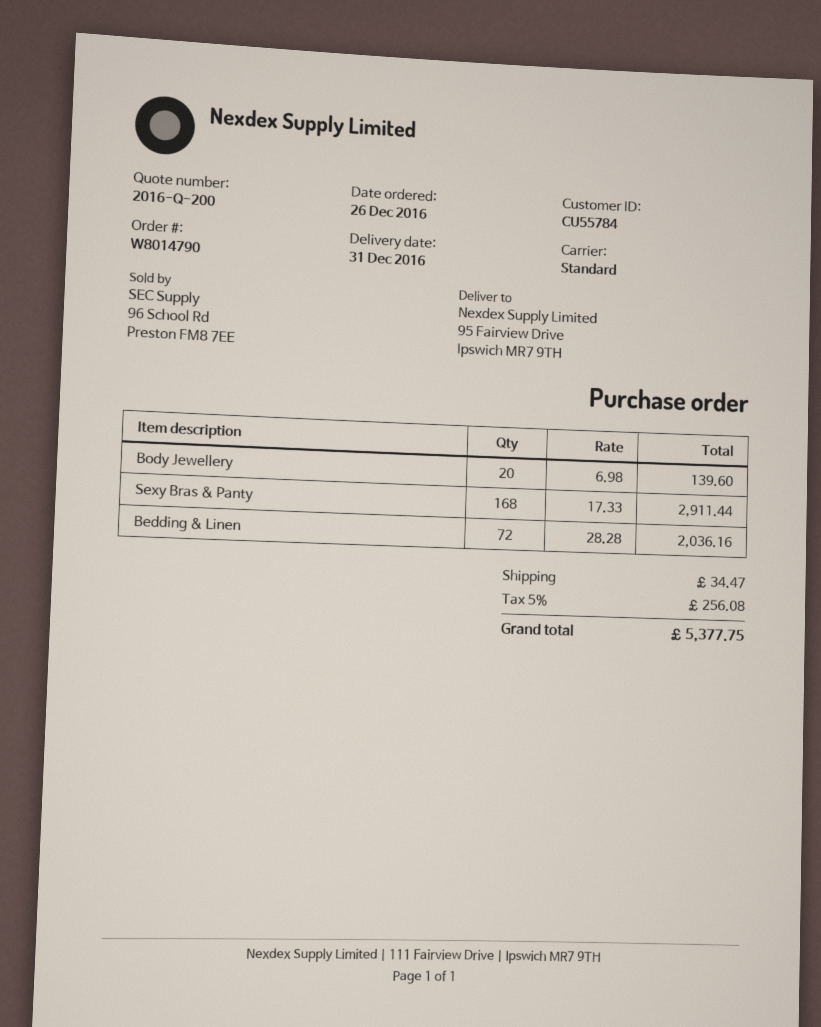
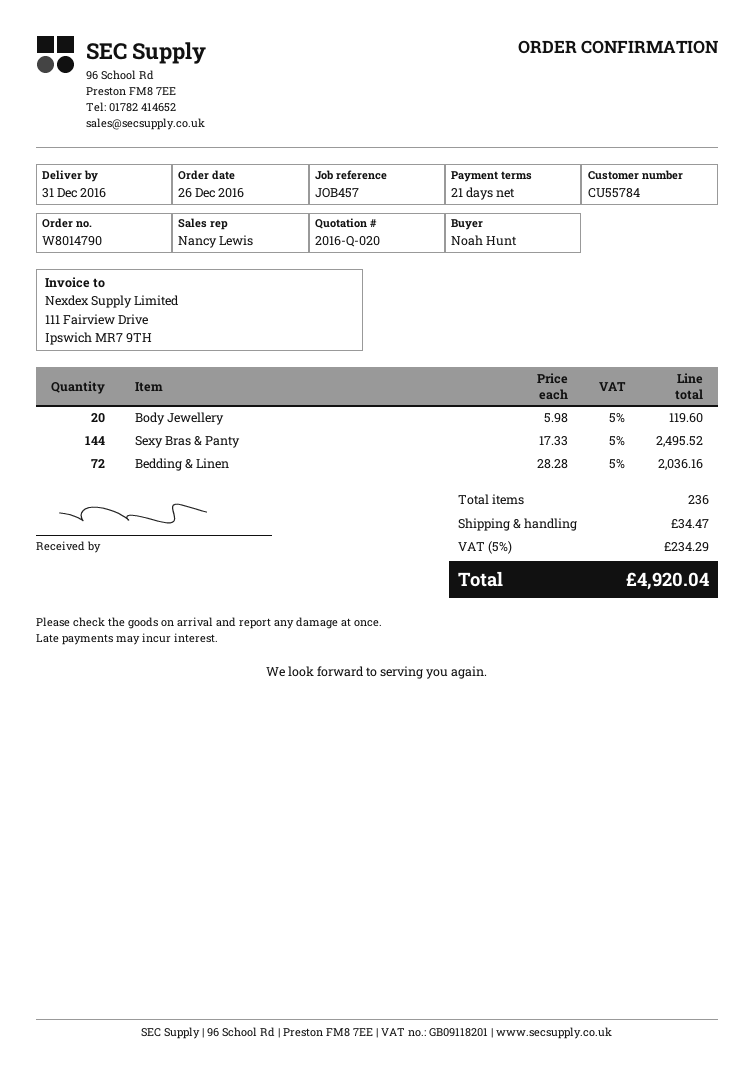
quote number: 2016-Q-200 -> 2016-Q-020
Body Jewellery: 20 x 6.98 = 139.60 -> 20 x 5.98 = 119.60
Sexy Bras & Panty: 168 x 17.33 = 2911.44 -> 144 x 17.33 = 2495.52
tax: 5% = 256.08 -> 5% = 234.29
total: 5377.75 -> 4920.04

